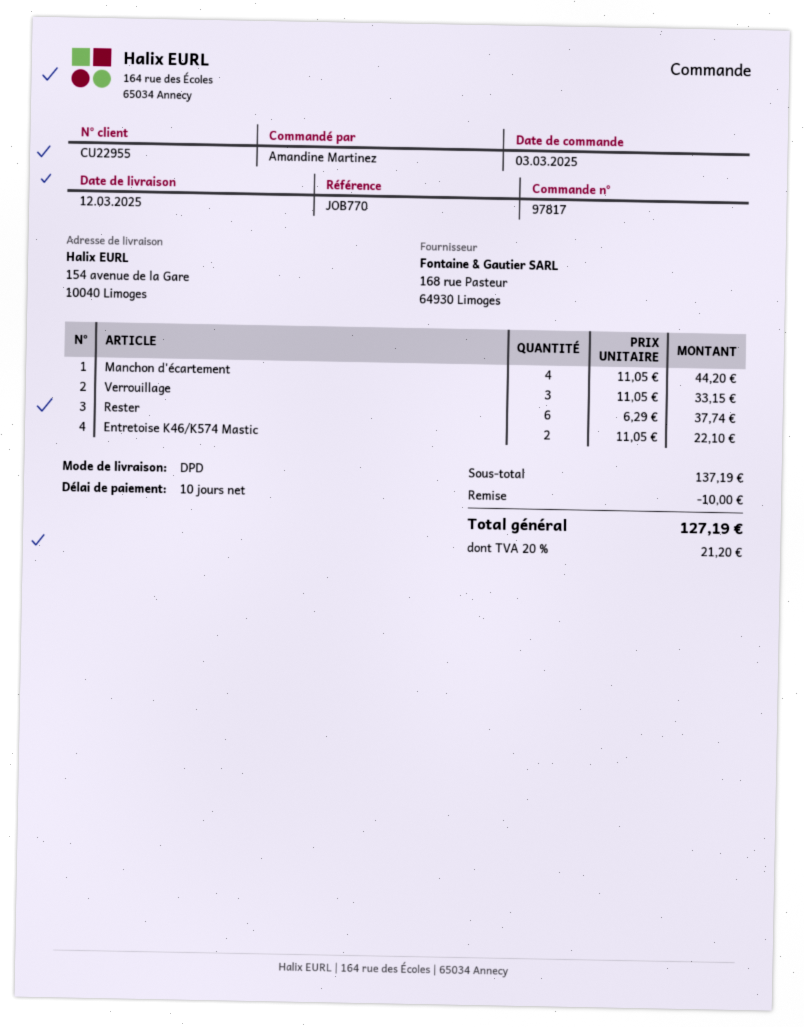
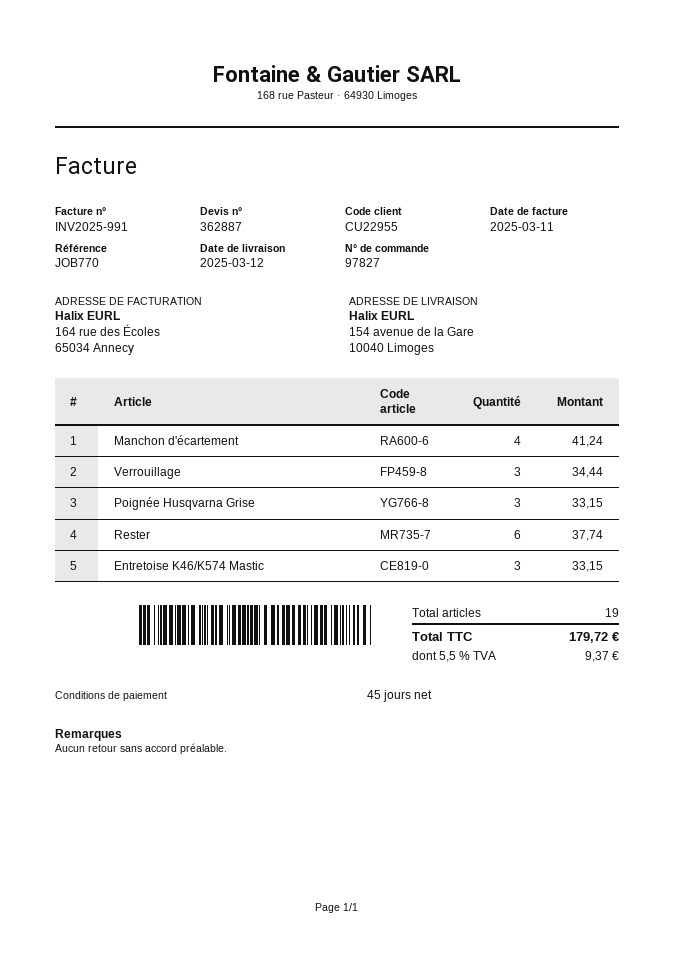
order number: 97817 -> 97827
payment terms: 10 days -> 45 days
Manchon d'écartement: 4 for 44.20 -> 4 for 41.24
Verrouillage: 3 for 33.15 -> 3 for 34.44
Entretoise K46/K574 Mastic: 2 for 22.10 -> 3 for 33.15
Poignée Husqvarna Grise: none -> 3 for 33.15
discount: 10.00 -> none
tax: 20% = 21.20 -> 5.5% = 9.37
total: 127.19 -> 179.72

